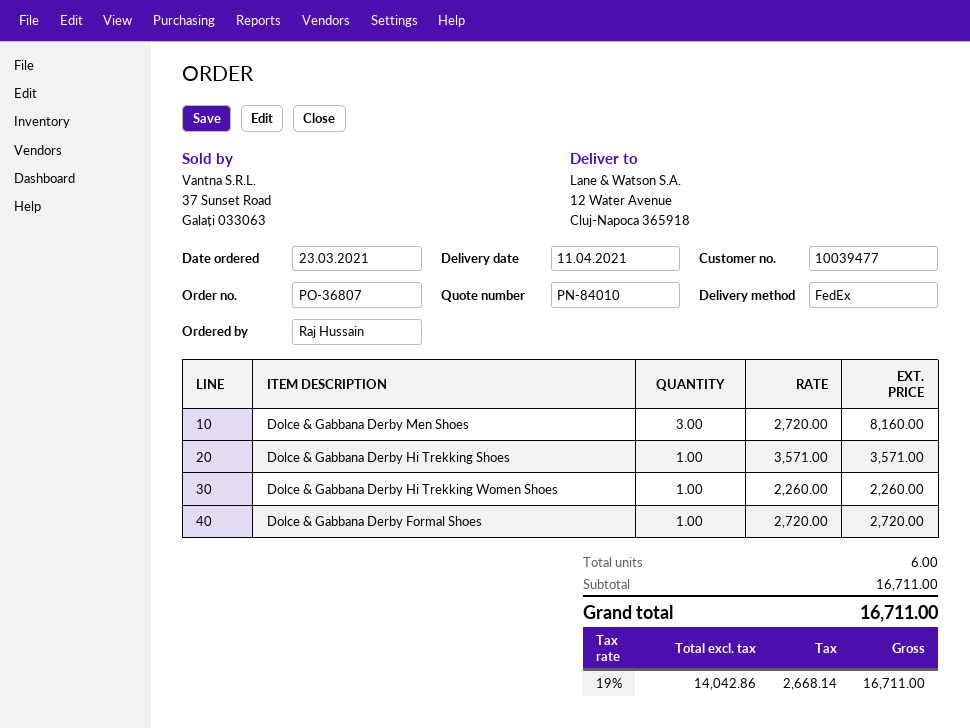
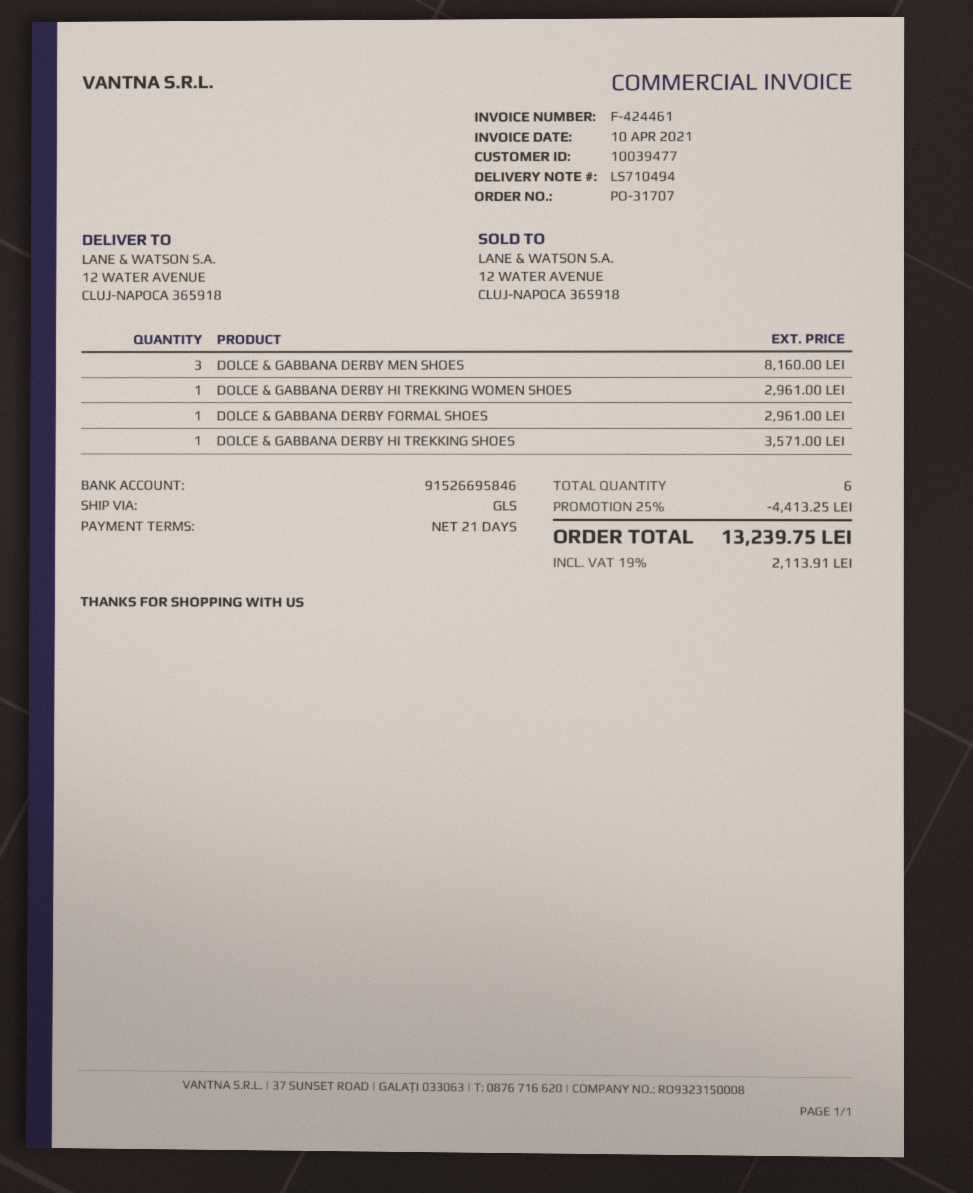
order number: PO-36807 -> PO-31707
shipping method: FedEx -> GLS
Dolce & Gabbana Derby Hi Trekking Women Shoes: 1 for 2260.00 -> 1 for 2961.00
Dolce & Gabbana Derby Formal Shoes: 1 for 2720.00 -> 1 for 2961.00
discount: none -> 25% = 4413.25
tax: 19% = 2668.14 -> 19% = 2113.91
total: 16711.00 -> 13239.75

